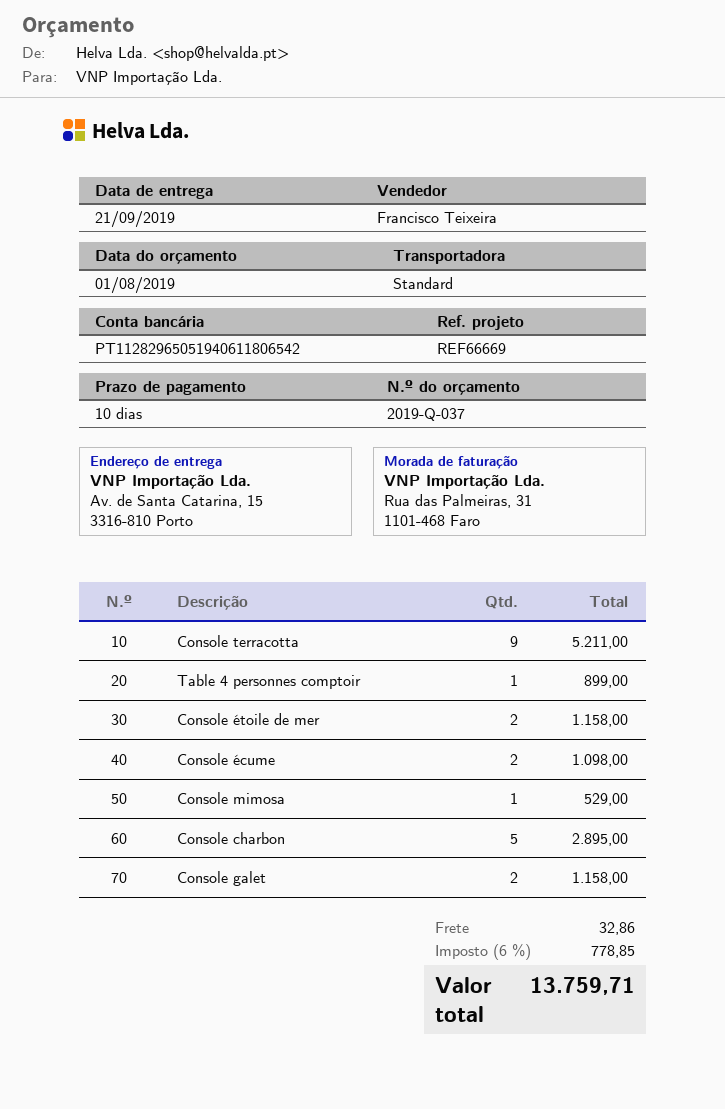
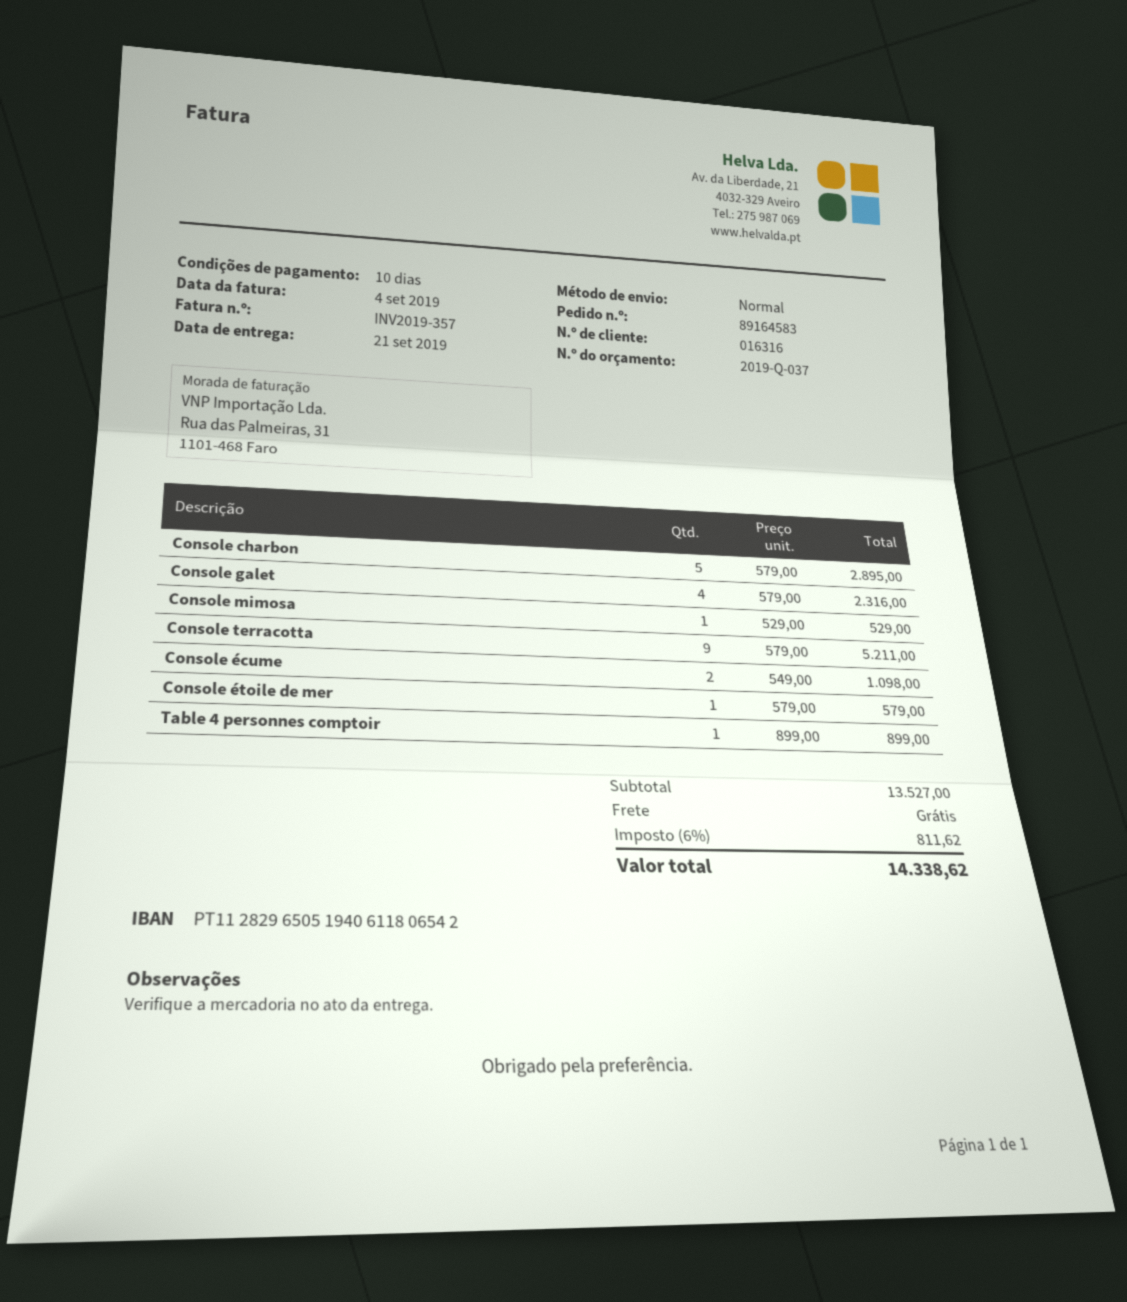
Console étoile de mer: 2 for 1158.00 -> 1 for 579.00
Console galet: 2 for 1158.00 -> 4 for 2316.00
shipping: 32.86 -> 0.00
tax: 6% = 778.85 -> 6% = 811.62
total: 13759.71 -> 14338.62

